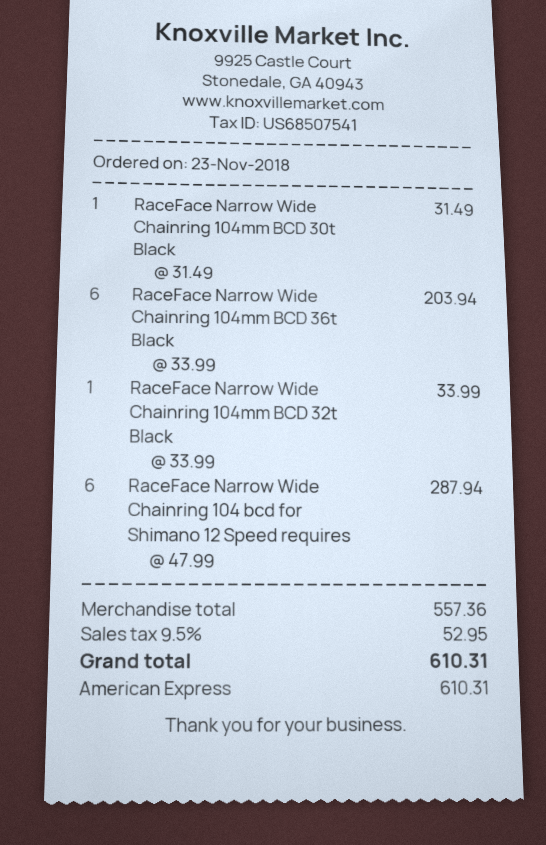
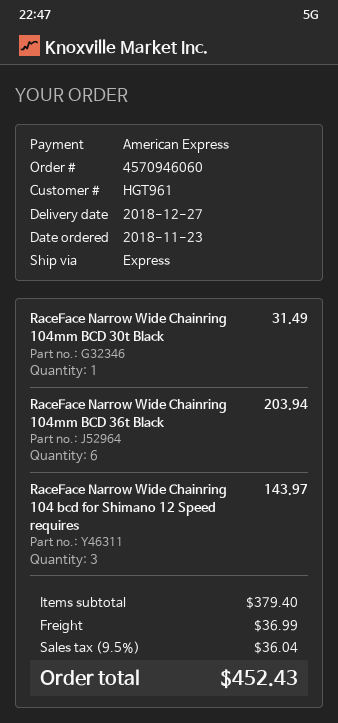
RaceFace Narrow Wide Chainring 104mm BCD 32t Black: 1 for 33.99 -> none
RaceFace Narrow Wide Chainring 104 bcd for Shimano 12 Speed requires: 6 for 287.94 -> 3 for 143.97
subtotal: 557.36 -> 379.40
shipping: none -> 36.99
tax: 9.5% = 52.95 -> 9.5% = 36.04
total: 610.31 -> 452.43

